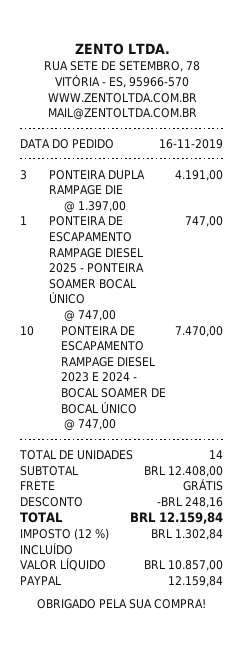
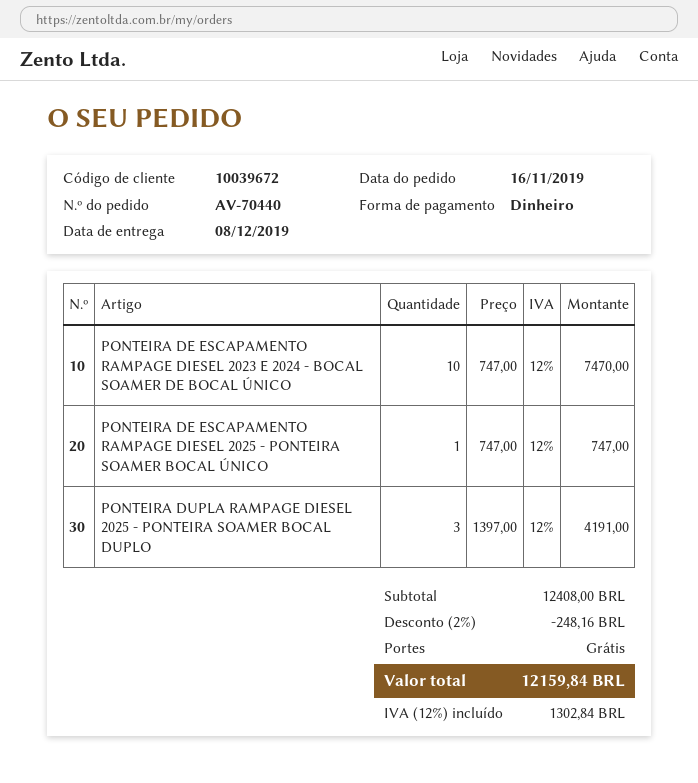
payment method: PayPal -> cash

